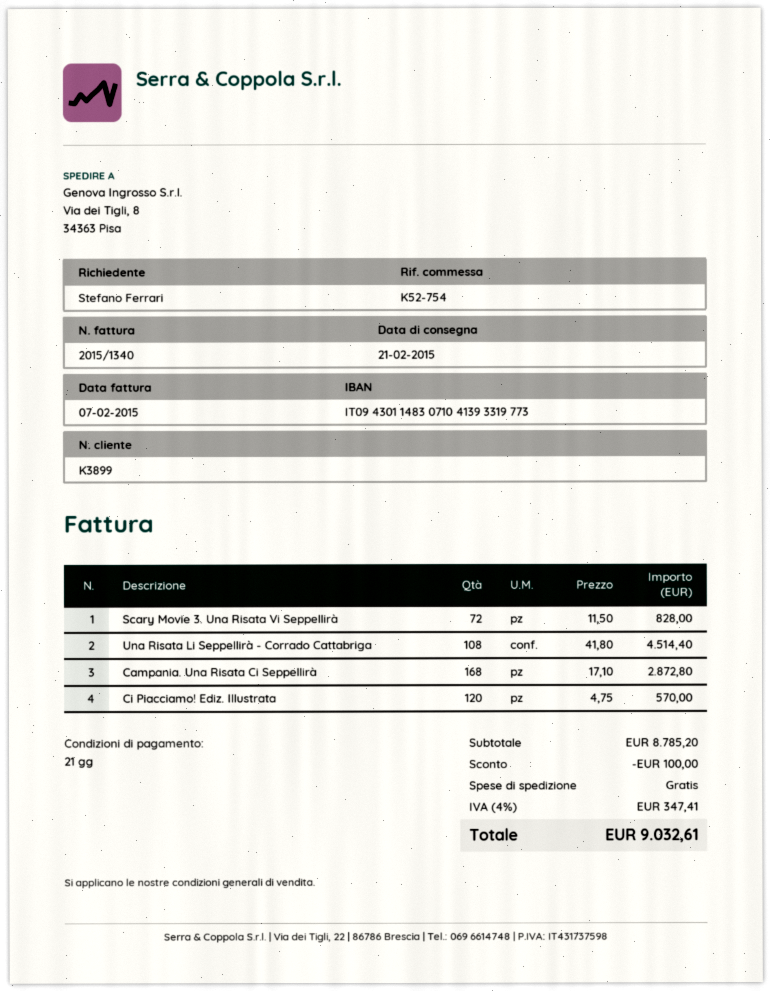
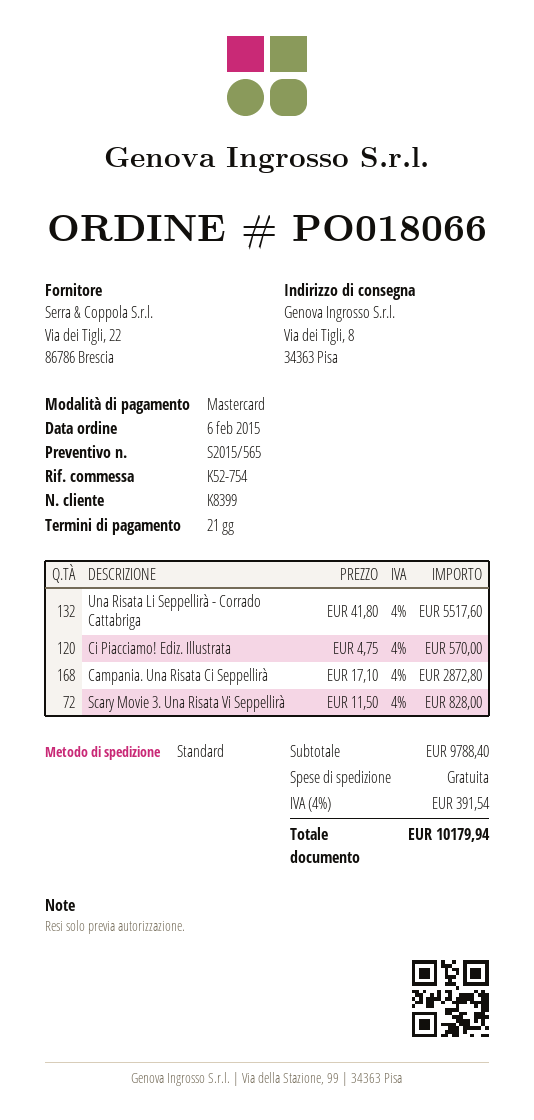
customer number: K3899 -> K8399
Una Risata Li Seppellirà - Corrado Cattabriga: 108 x 41.80 = 4514.40 -> 132 x 41.80 = 5517.60
subtotal: 8785.20 -> 9788.40
discount: 100.00 -> none
tax: 4% = 347.41 -> 4% = 391.54
total: 9032.61 -> 10179.94

